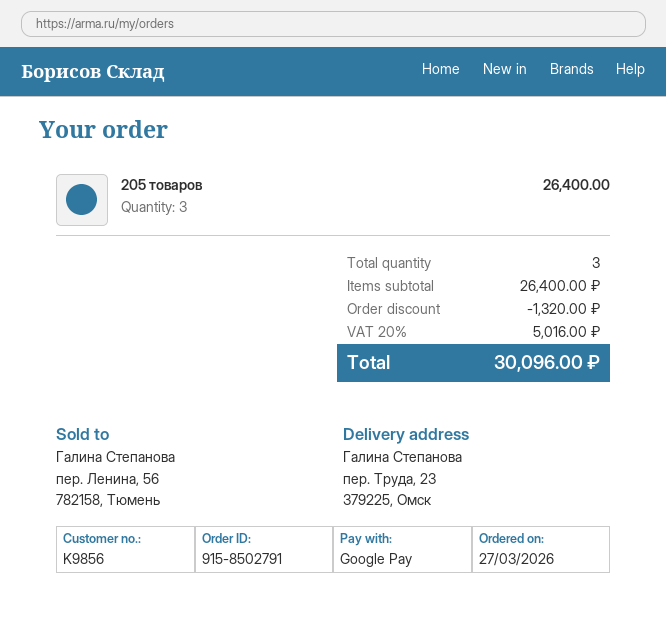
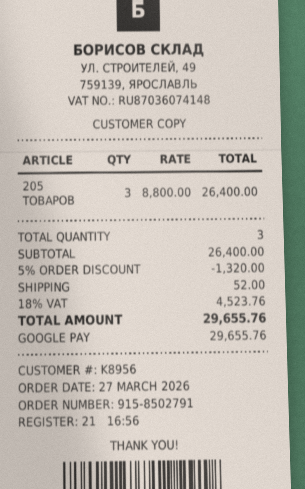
customer number: K9856 -> K8956
shipping: none -> 52.00
tax: 20% = 5016.00 -> 18% = 4523.76
total: 30096.00 -> 29655.76

